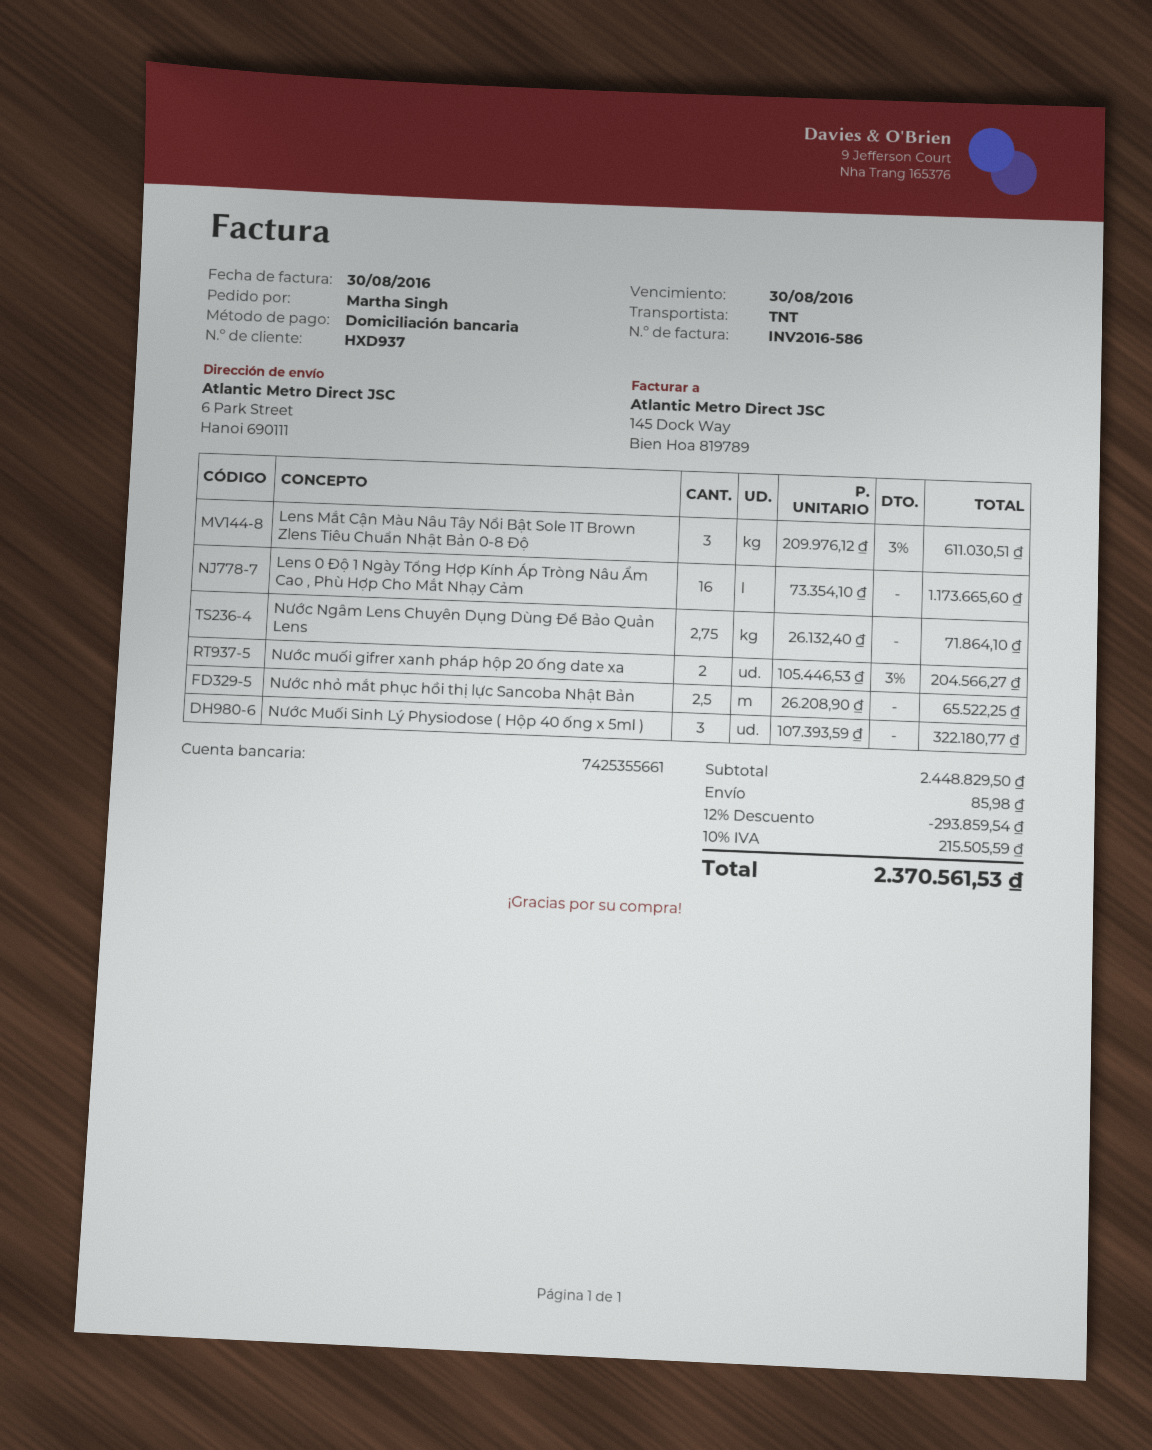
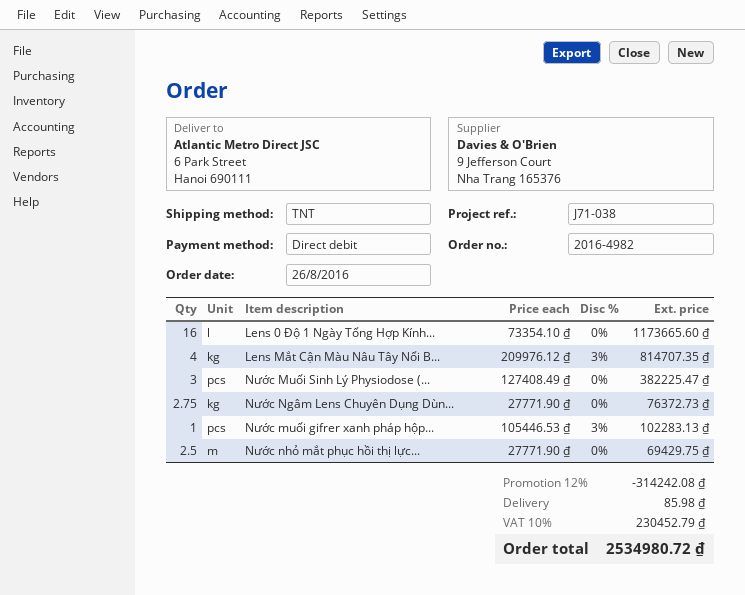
Lens Mắt Cận Màu Nâu Tây Nổi Bật Sole 1T Brown Zlens Tiêu Chuẩn Nhật Bản 0-8 Độ: 3 x 209976.12 - 3% = 611030.51 -> 4 x 209976.12 - 3% = 814707.35
Nước Ngâm Lens Chuyên Dụng Dùng Để Bảo Quản Lens: 2.75 x 26132.40 = 71864.10 -> 2.75 x 27771.90 = 76372.73
Nước muối gifrer xanh pháp hộp 20 ống date xa: 2 x 105446.53 - 3% = 204566.27 -> 1 x 105446.53 - 3% = 102283.13
Nước nhỏ mắt phục hồi thị lực Sancoba Nhật Bản: 2.5 x 26208.90 = 65522.25 -> 2.5 x 27771.90 = 69429.75
Nước Muối Sinh Lý Physiodose ( Hộp 40 ống x 5ml ): 3 x 107393.59 = 322180.77 -> 3 x 127408.49 = 382225.47
discount: 12% = 293859.54 -> 12% = 314242.08
tax: 10% = 215505.59 -> 10% = 230452.79
total: 2370561.53 -> 2534980.72

